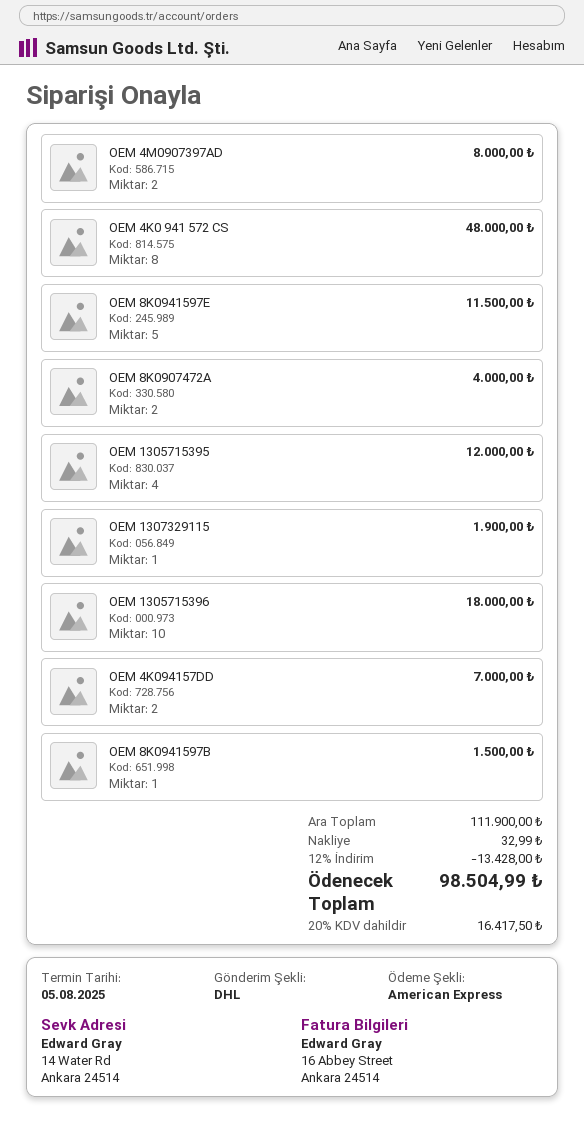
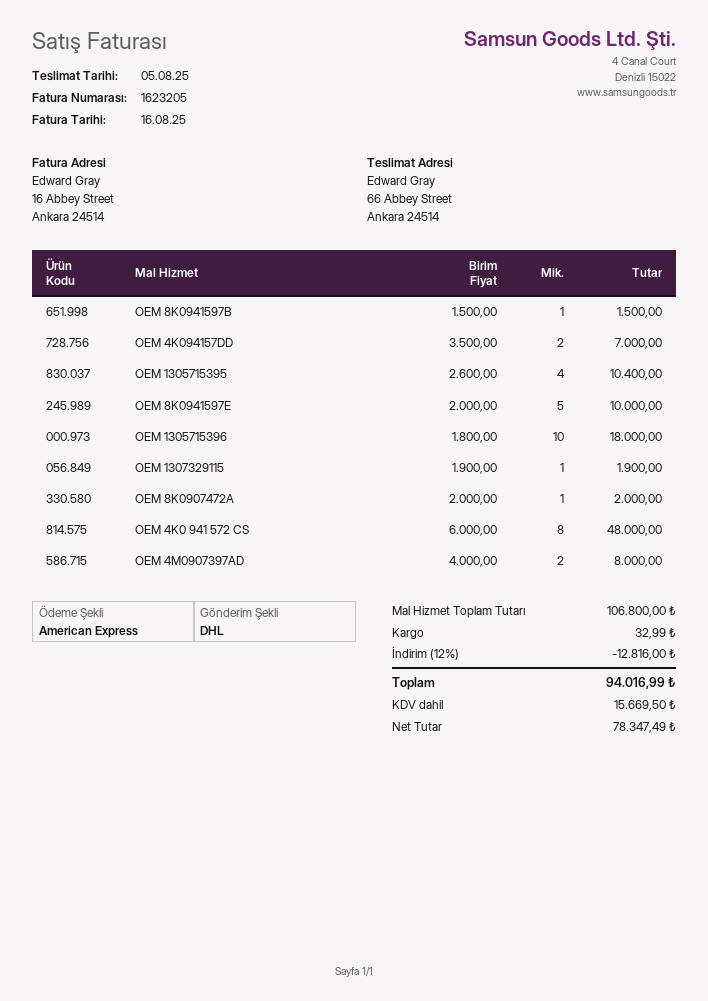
ship to: 14 Water Rd, Ankara 24514 -> 66 Abbey Street, Ankara 24514
OEM 8K0941597E: 5 for 11500.00 -> 5 for 10000.00
OEM 8K0907472A: 2 for 4000.00 -> 1 for 2000.00
OEM 1305715395: 4 for 12000.00 -> 4 for 10400.00
subtotal: 111900.00 -> 106800.00
discount: 12% = 13428.00 -> 12% = 12816.00
tax: 16417.50 -> 15669.50
total: 98504.99 -> 94016.99

